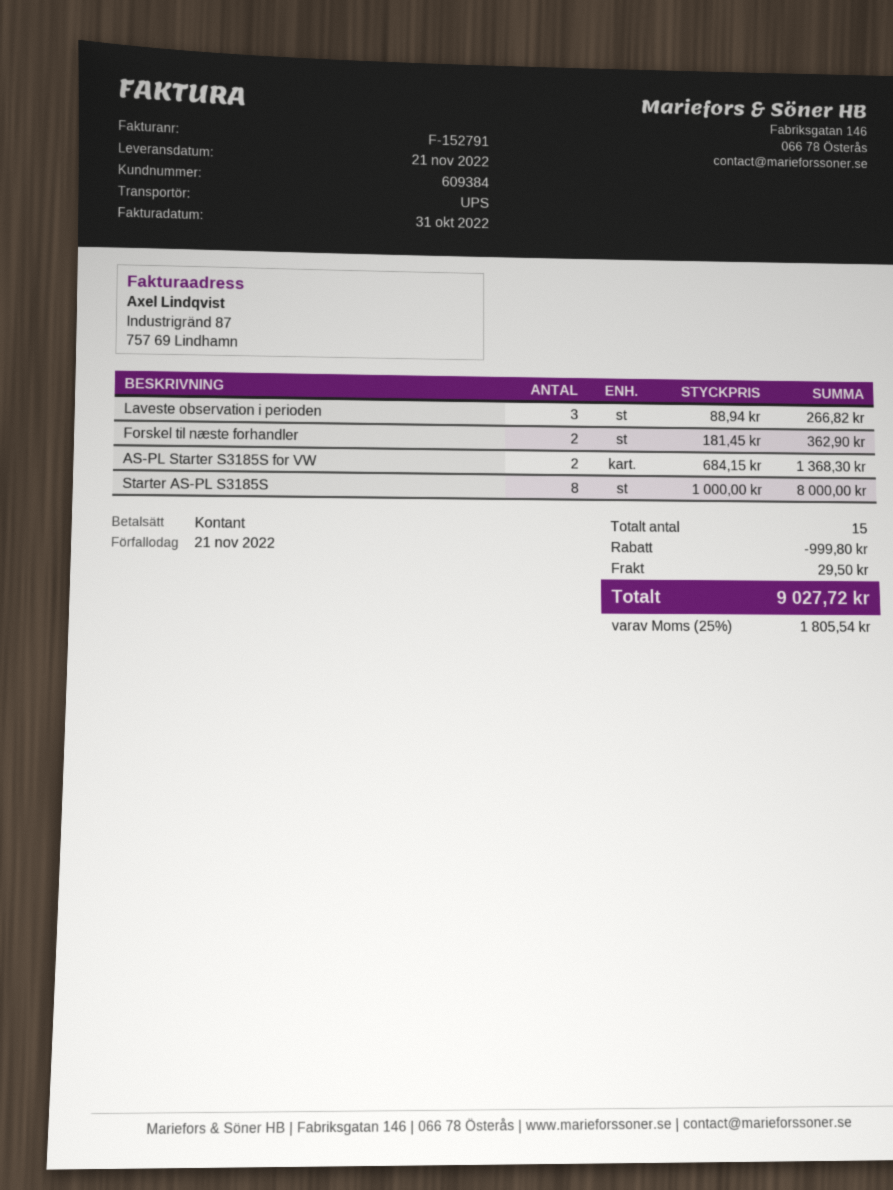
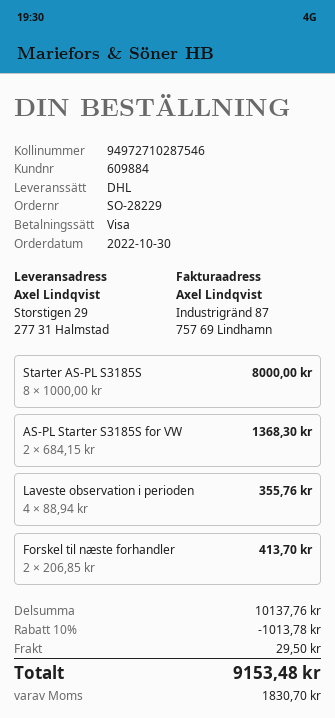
customer number: 609384 -> 609884
payment method: cash -> Visa
shipping method: UPS -> DHL
Laveste observation i perioden: 3 x 88.94 = 266.82 -> 4 x 88.94 = 355.76
Forskel til næste forhandler: 2 x 181.45 = 362.90 -> 2 x 206.85 = 413.70
discount: 999.80 -> 1013.78
tax: 1805.54 -> 1830.70
total: 9027.72 -> 9153.48

